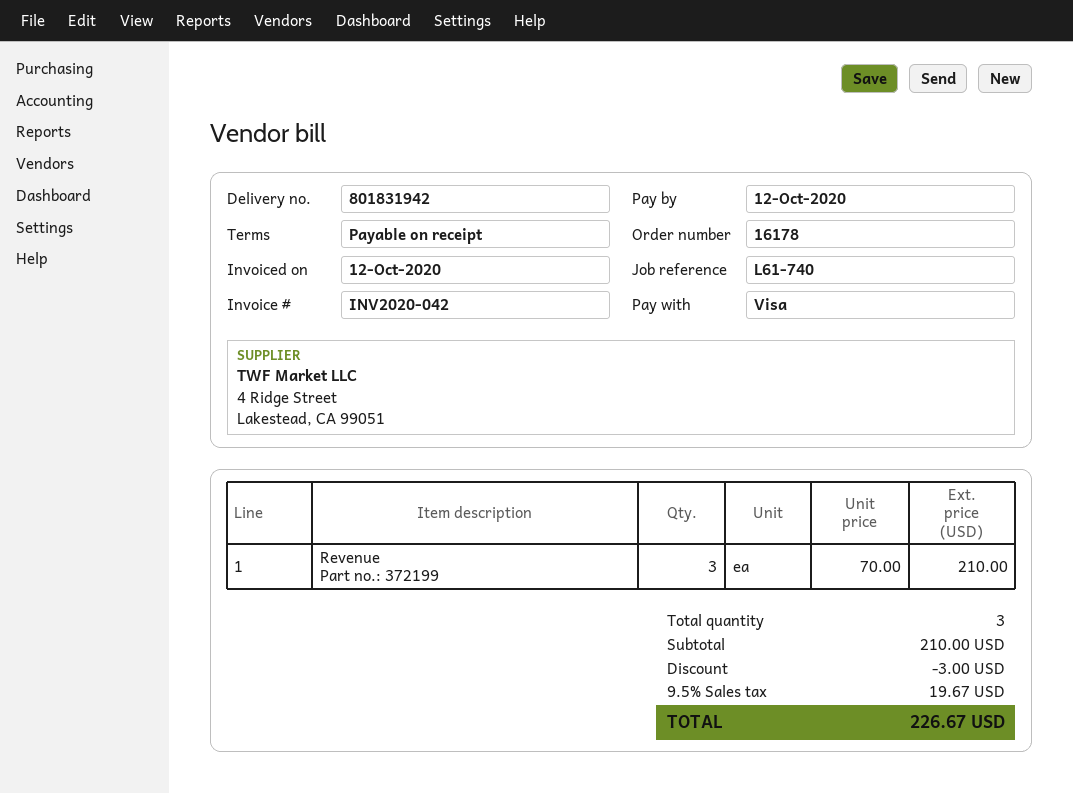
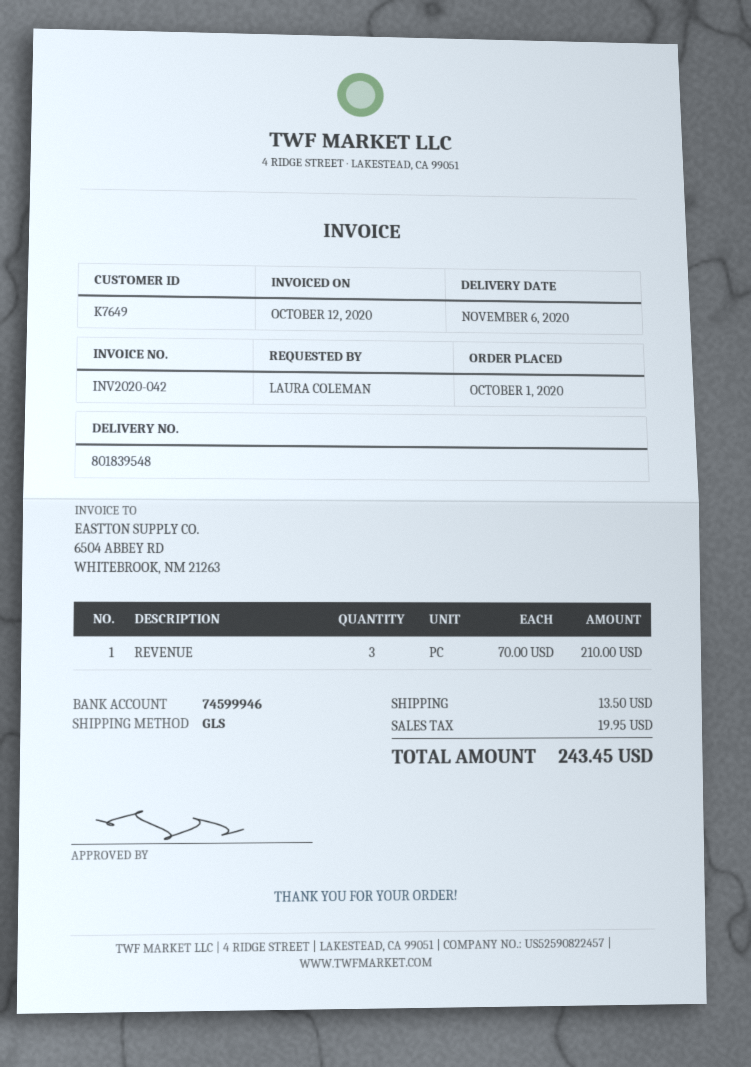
delivery note number: 801831942 -> 801839548
discount: 3.00 -> none
shipping: none -> 13.50
tax: 19.67 -> 19.95
total: 226.67 -> 243.45

